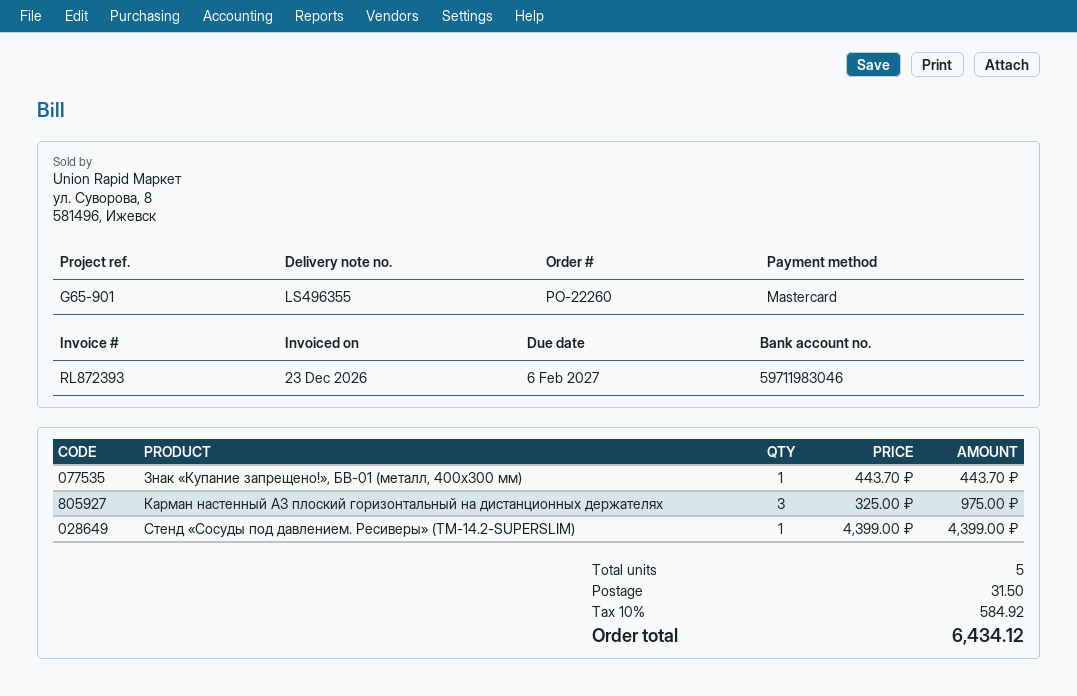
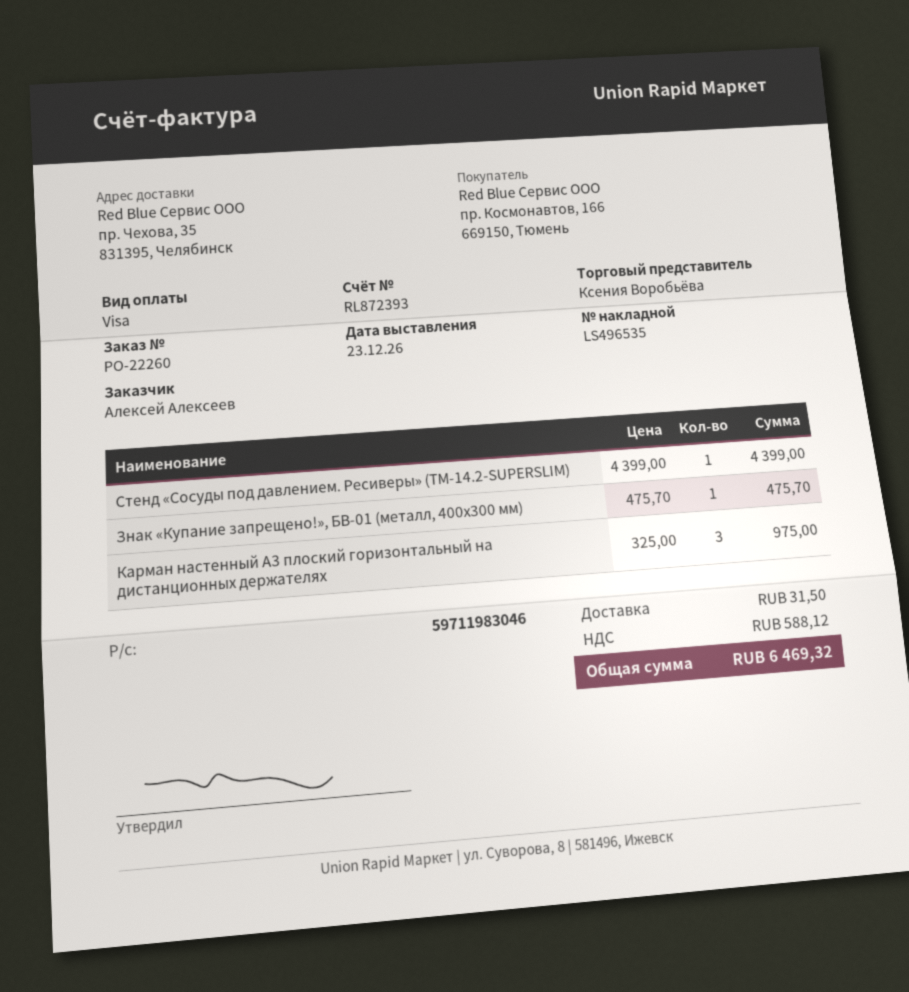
delivery note number: LS496355 -> LS496535
payment method: Mastercard -> Visa
Знак «Купание запрещено!», БВ-01 (металл, 400х300 мм): 1 x 443.70 = 443.70 -> 1 x 475.70 = 475.70
tax: 584.92 -> 588.12
total: 6434.12 -> 6469.32

